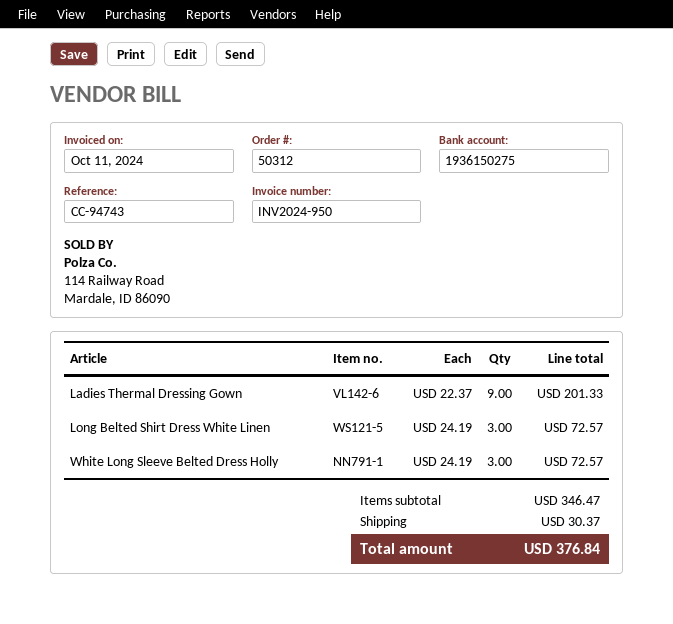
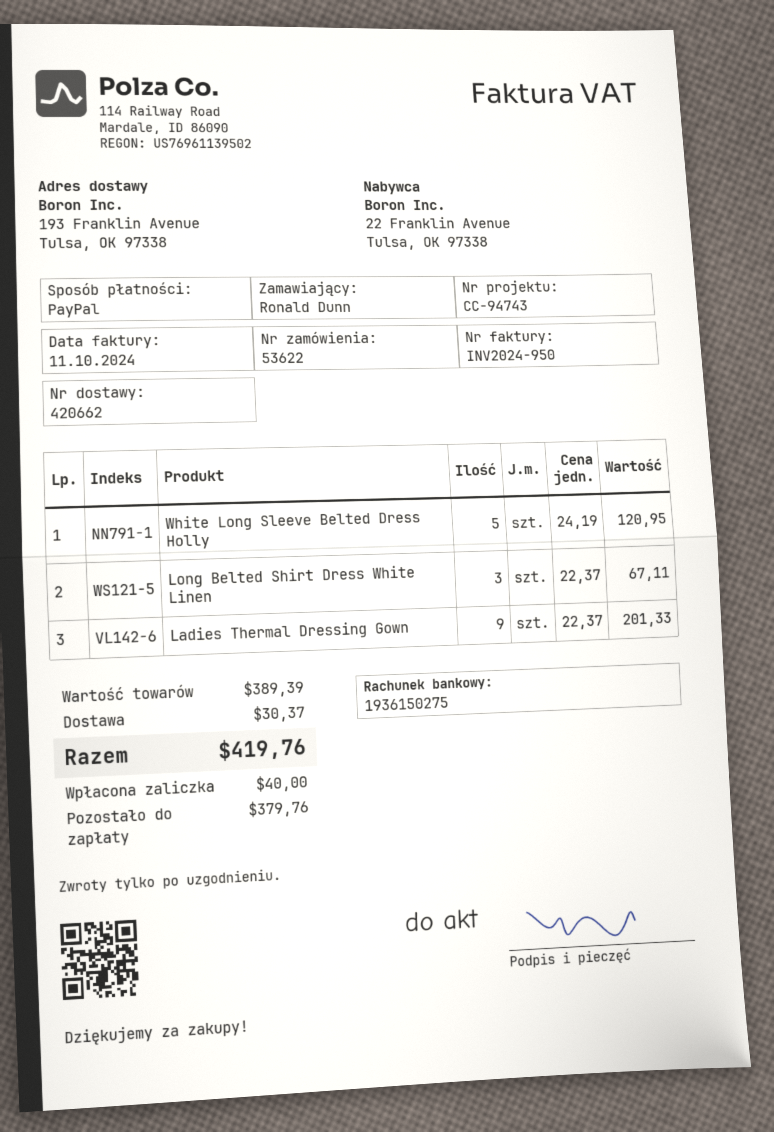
order number: 50312 -> 53622
Long Belted Shirt Dress White Linen: 3 x 24.19 = 72.57 -> 3 x 22.37 = 67.11
White Long Sleeve Belted Dress Holly: 3 x 24.19 = 72.57 -> 5 x 24.19 = 120.95
subtotal: 346.47 -> 389.39
total: 376.84 -> 419.76

